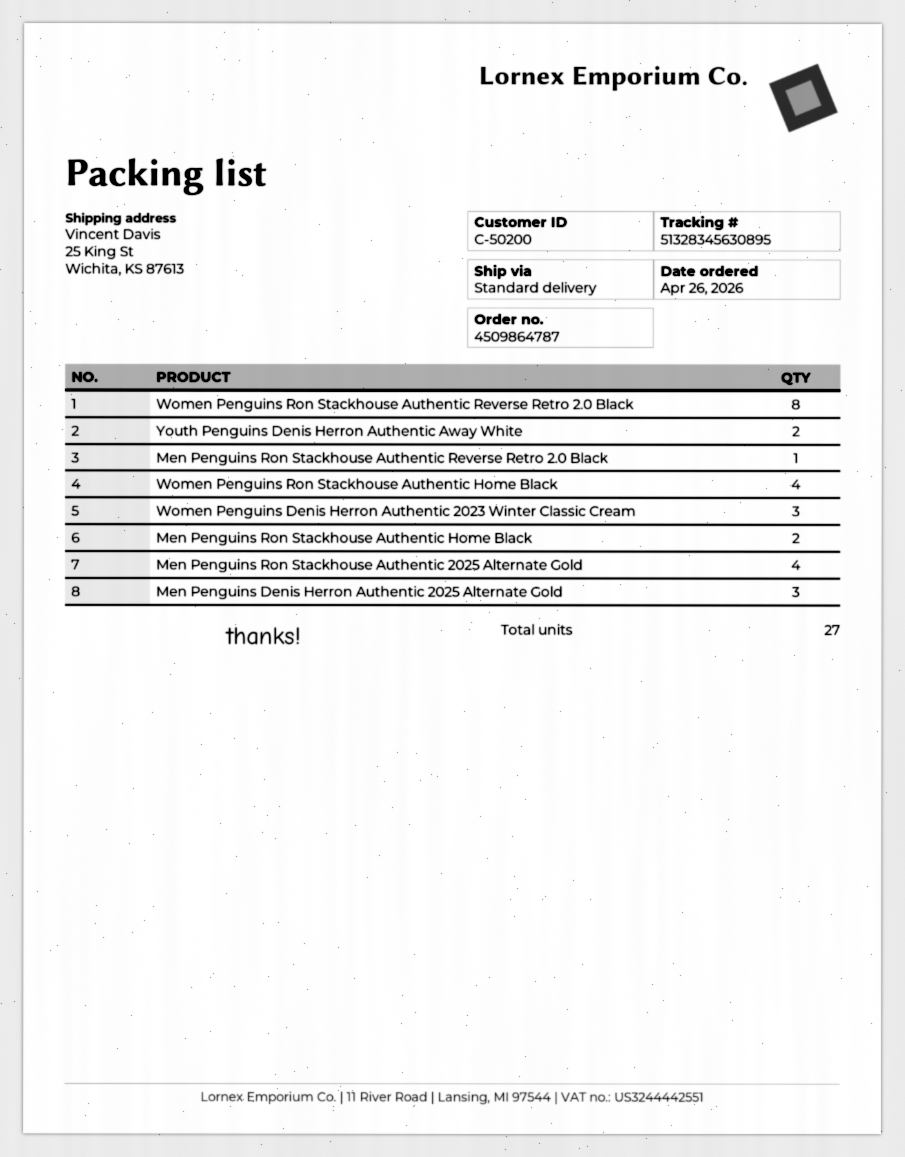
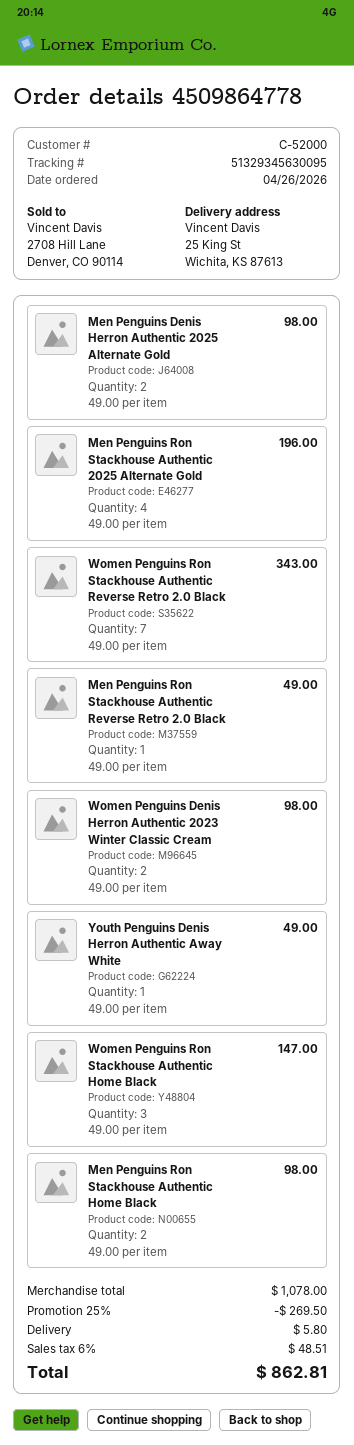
order number: 4509864787 -> 4509864778
customer number: C-50200 -> C-52000
tracking number: 51328345630895 -> 51329345630095
Women Penguins Ron Stackhouse Authentic Reverse Retro 2.0 Black: 8 -> 7
Youth Penguins Denis Herron Authentic Away White: 2 -> 1
Women Penguins Ron Stackhouse Authentic Home Black: 4 -> 3
Women Penguins Denis Herron Authentic 2023 Winter Classic Cream: 3 -> 2
Men Penguins Denis Herron Authentic 2025 Alternate Gold: 3 -> 2

